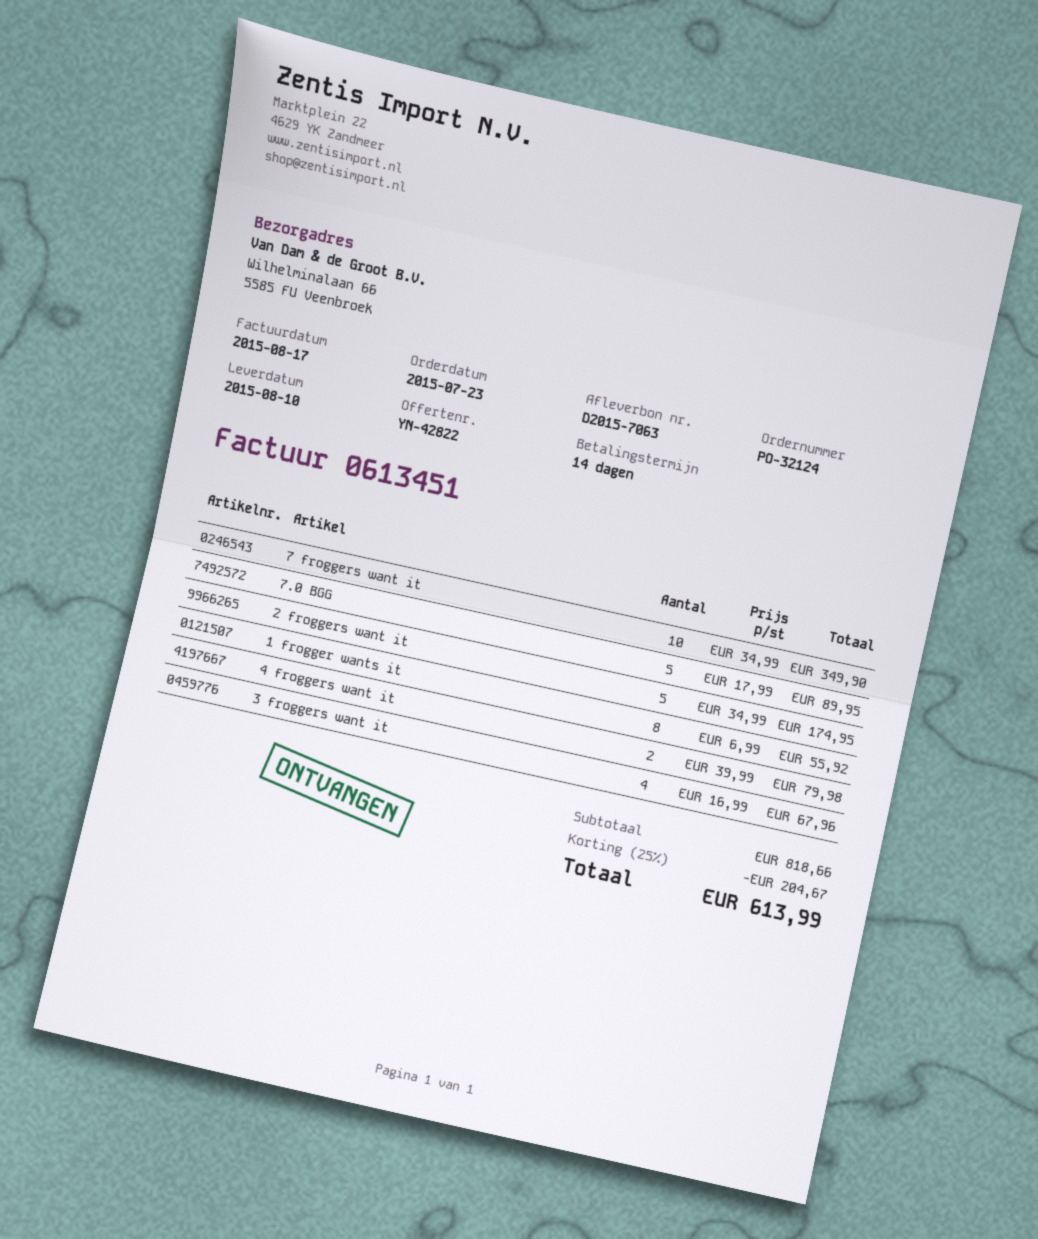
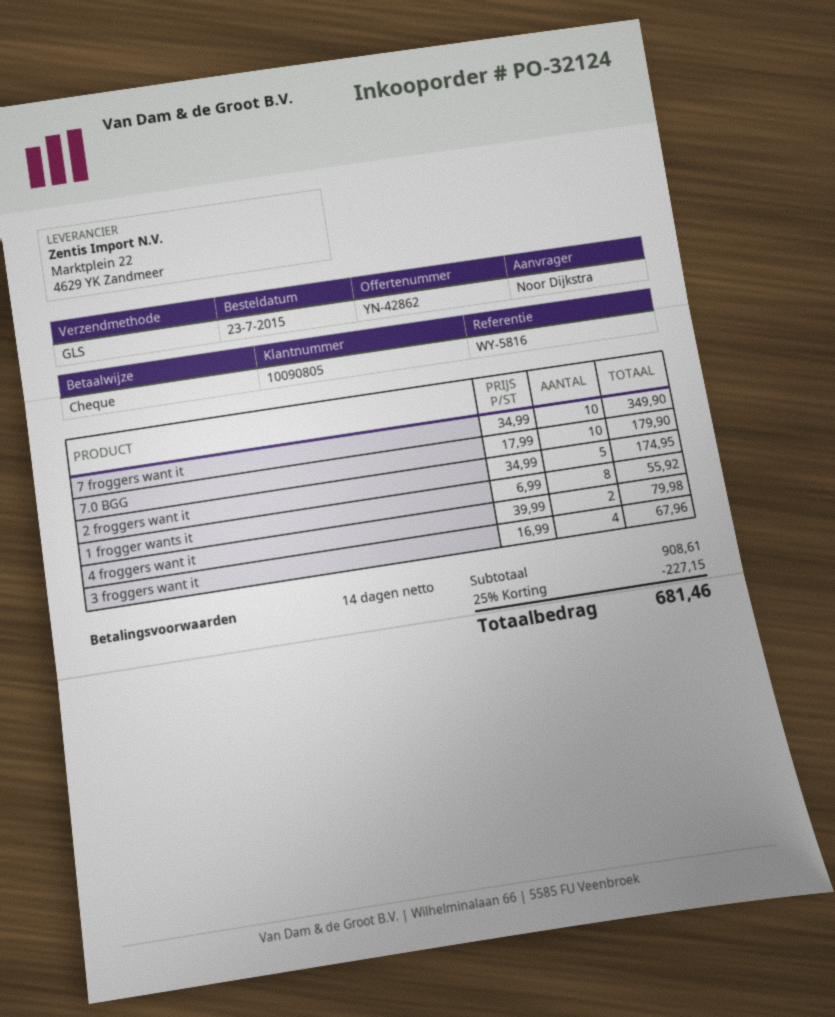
quote number: YN-42822 -> YN-42862
7.0 BGG: 5 x 17.99 = 89.95 -> 10 x 17.99 = 179.90
subtotal: 818.66 -> 908.61
discount: 25% = 204.67 -> 25% = 227.15
total: 613.99 -> 681.46

